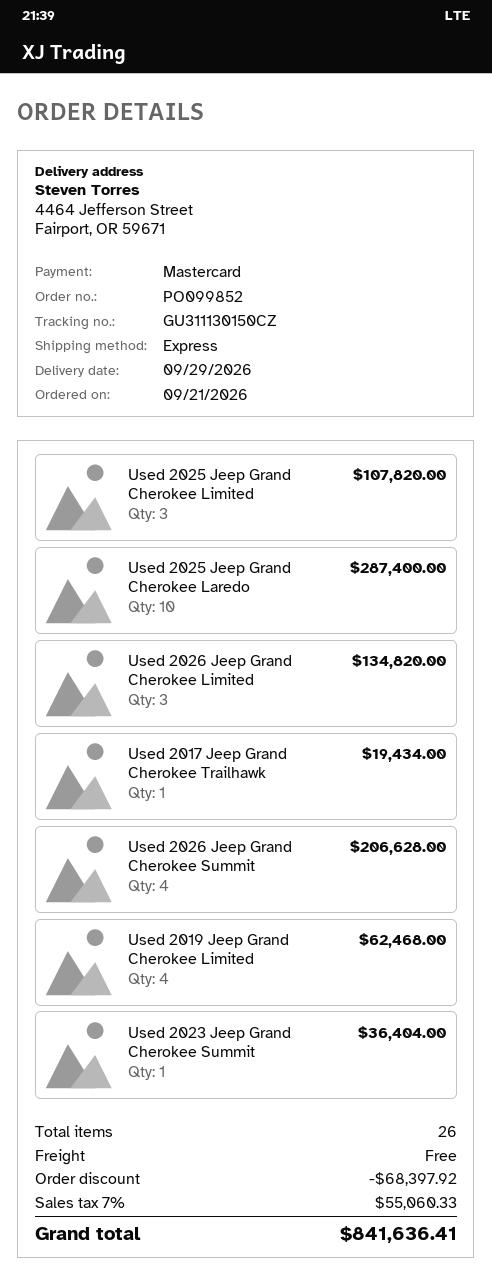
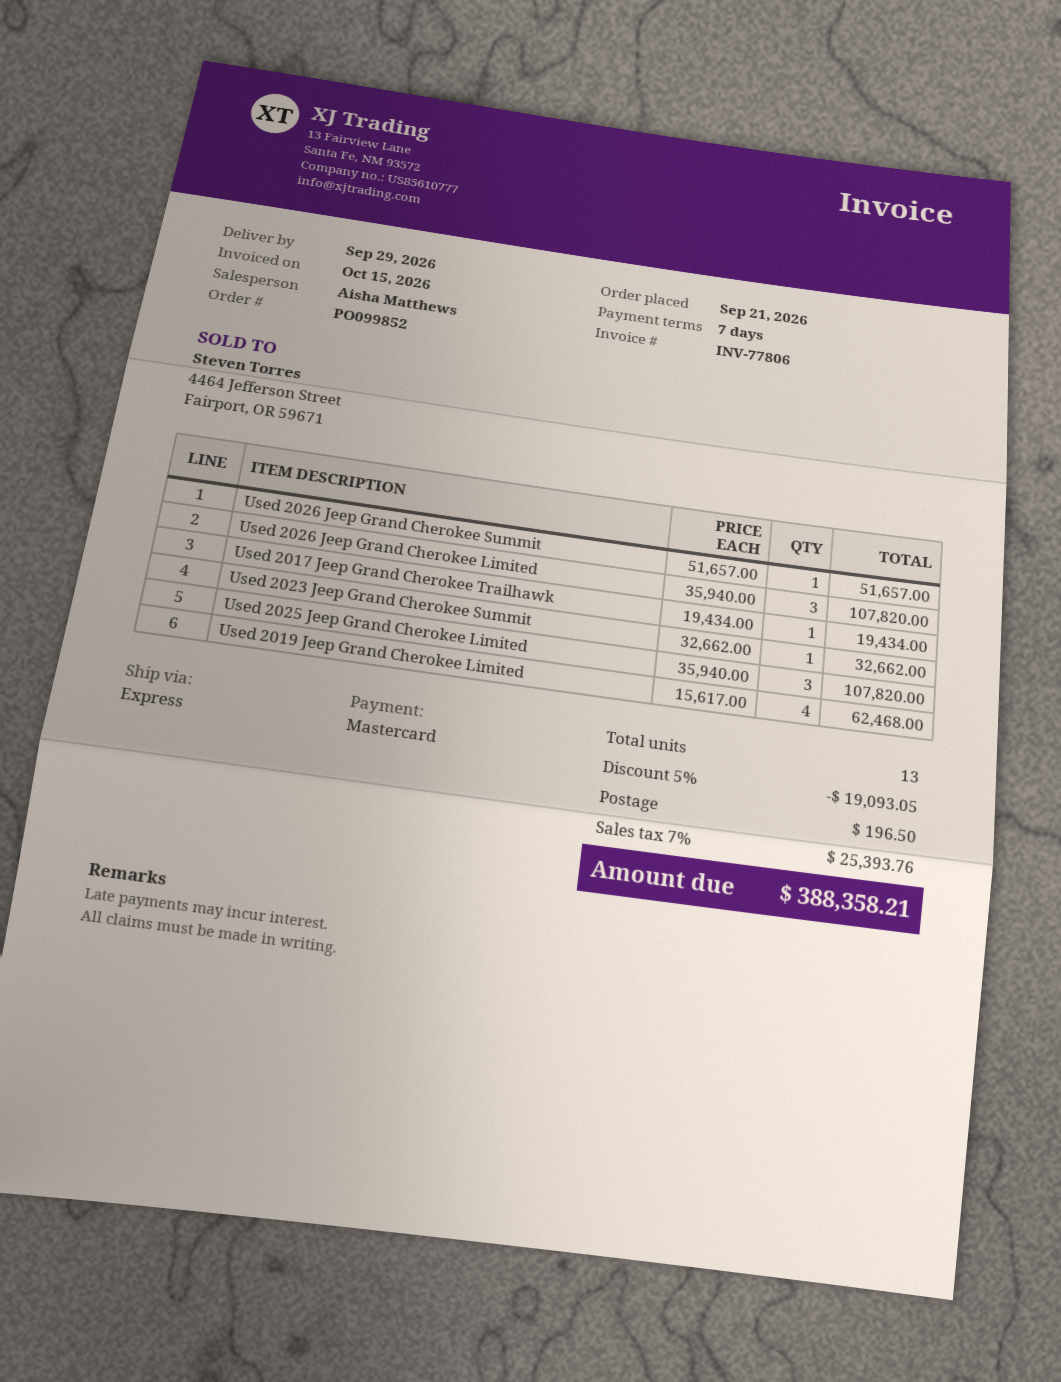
Used 2025 Jeep Grand Cherokee Laredo: 10 for 287400.00 -> none
Used 2026 Jeep Grand Cherokee Limited: 3 for 134820.00 -> 3 for 107820.00
Used 2026 Jeep Grand Cherokee Summit: 4 for 206628.00 -> 1 for 51657.00
Used 2023 Jeep Grand Cherokee Summit: 1 for 36404.00 -> 1 for 32662.00
total quantity: 26 -> 13
discount: 68397.92 -> 19093.05
shipping: 0.00 -> 196.50
tax: 7% = 55060.33 -> 7% = 25393.76
total: 841636.41 -> 388358.21

